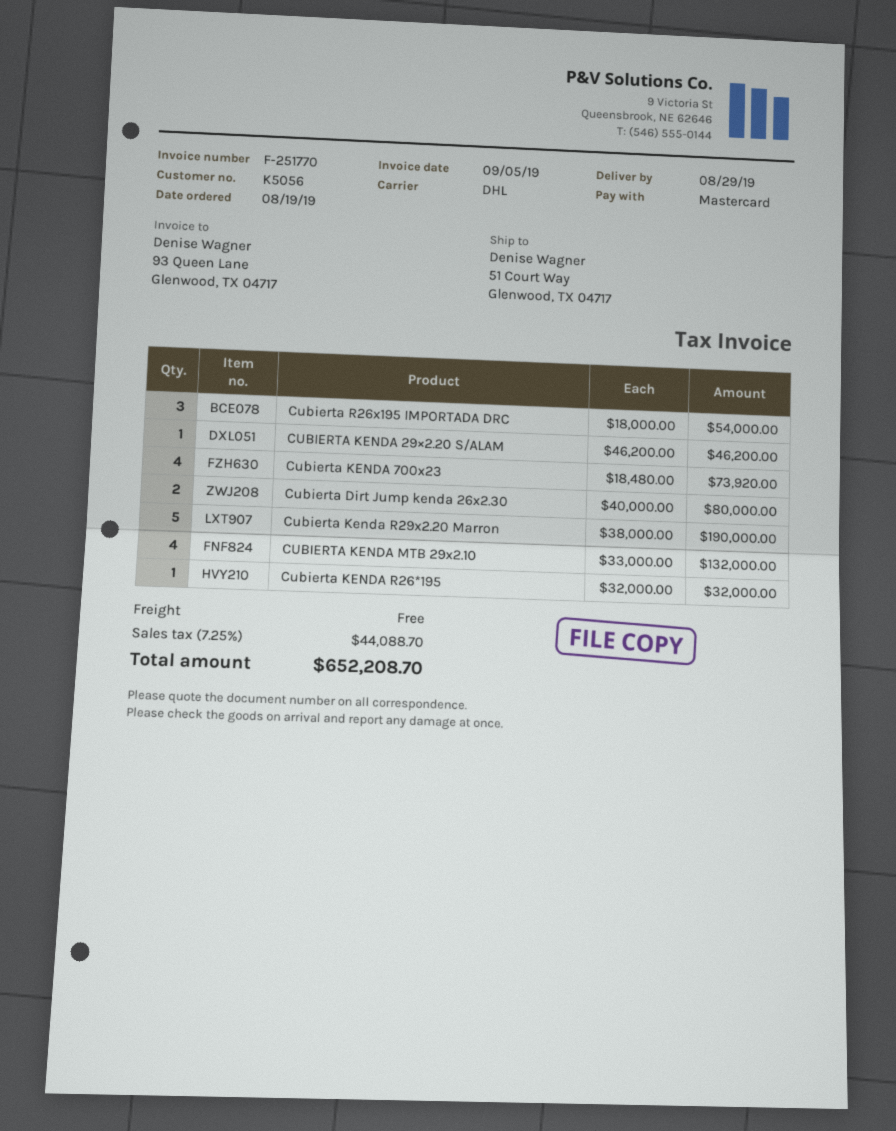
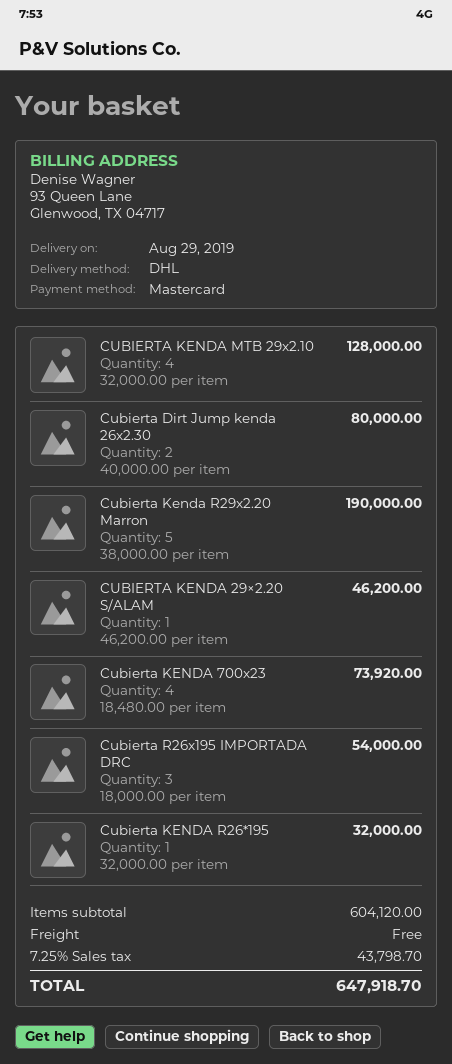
CUBIERTA KENDA MTB 29x2.10: 4 x 33000.00 = 132000.00 -> 4 x 32000.00 = 128000.00
tax: 7.25% = 44088.70 -> 7.25% = 43798.70
total: 652208.70 -> 647918.70

